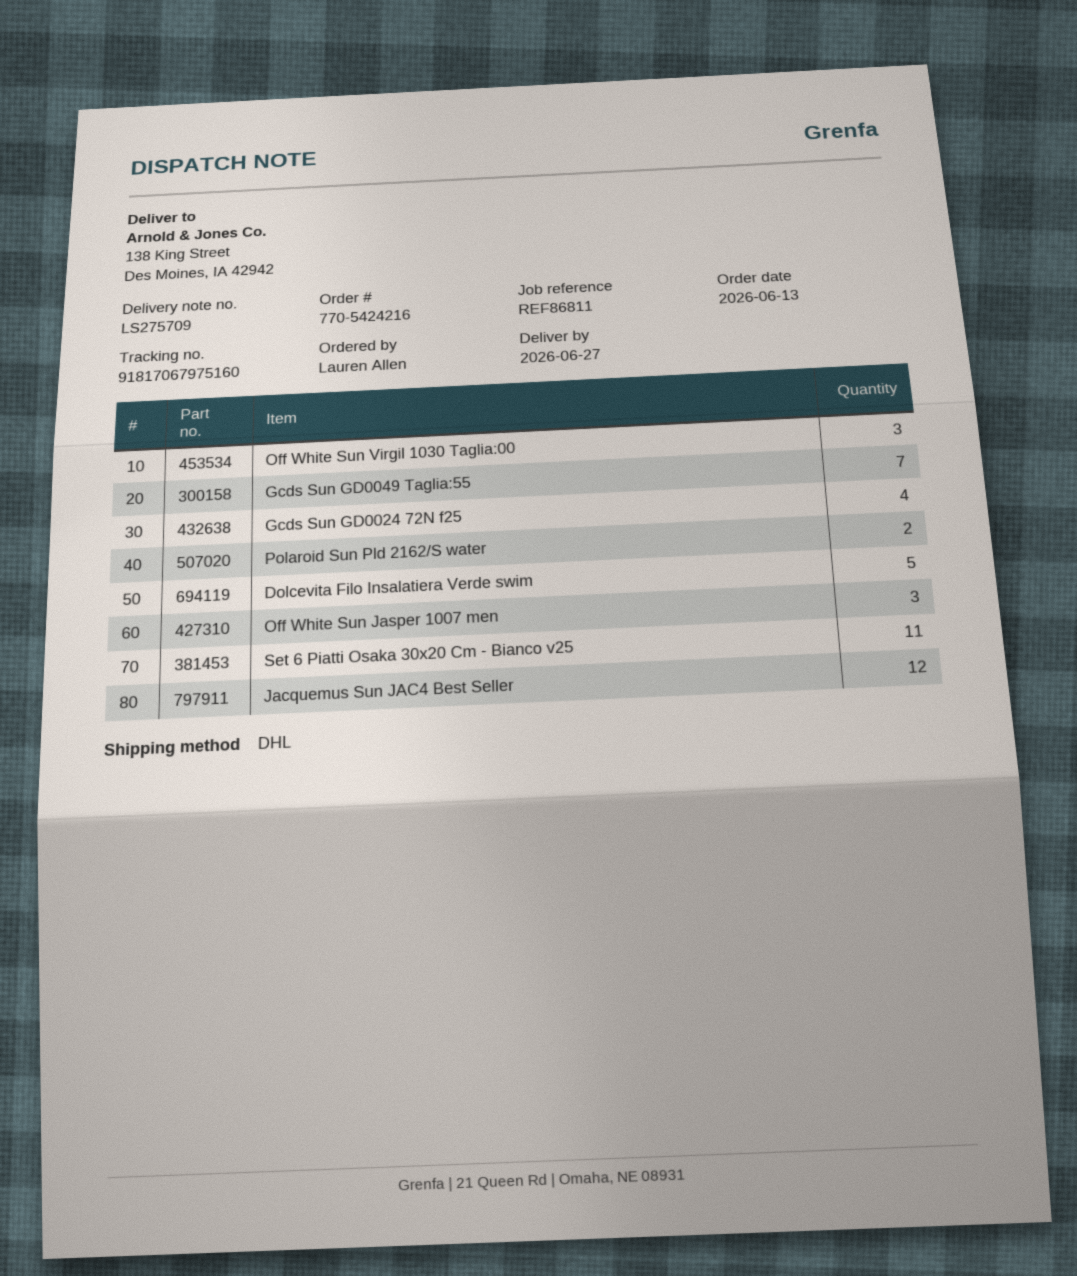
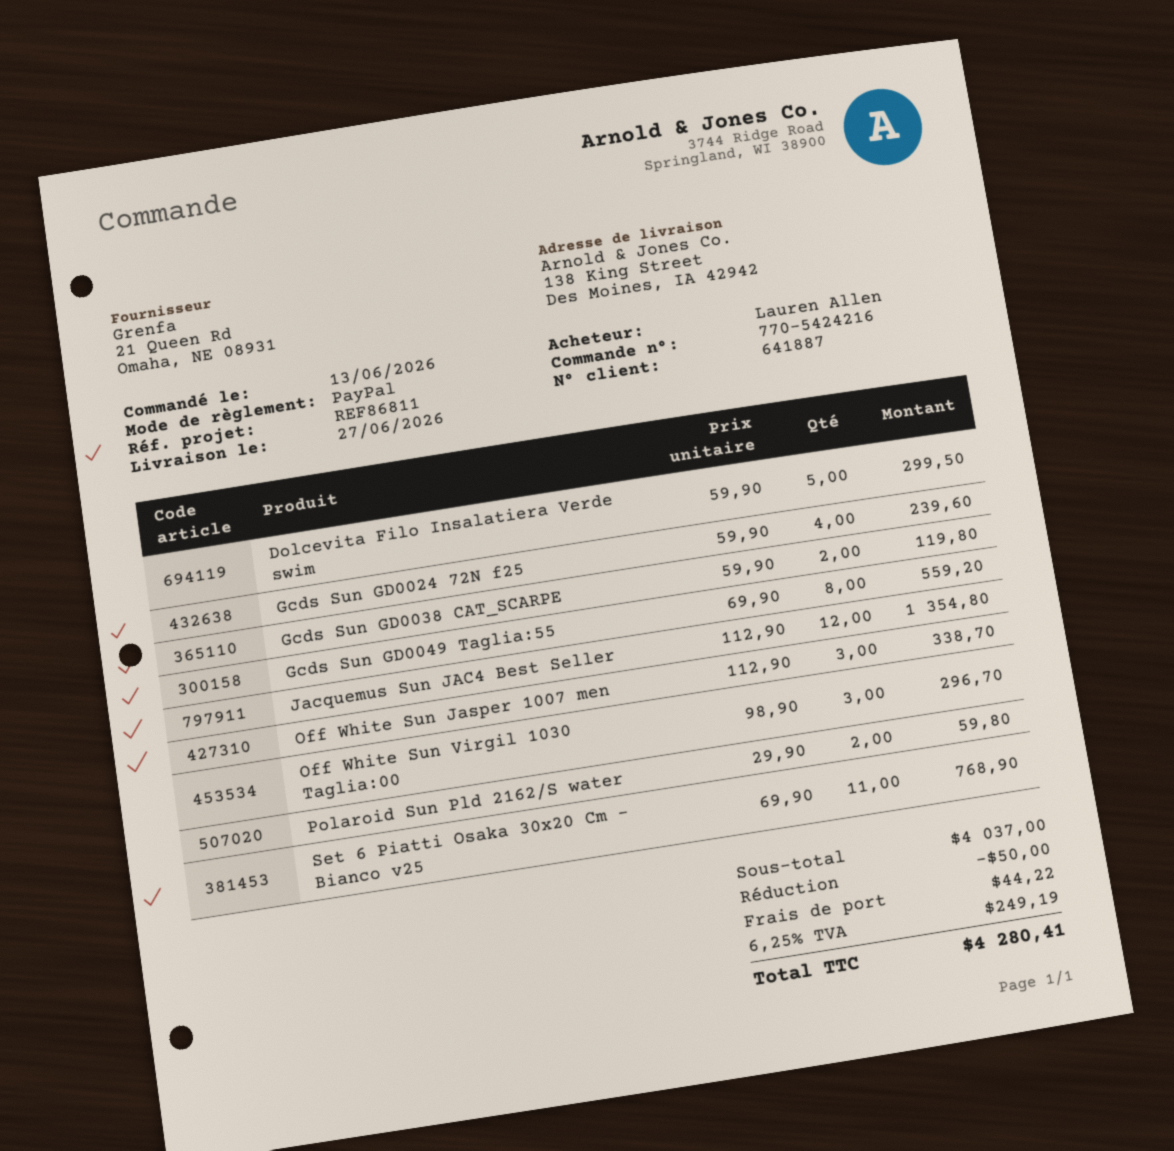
Gcds Sun GD0049 Taglia:55: 7 -> 8
Gcds Sun GD0038 CAT_SCARPE: none -> 2

